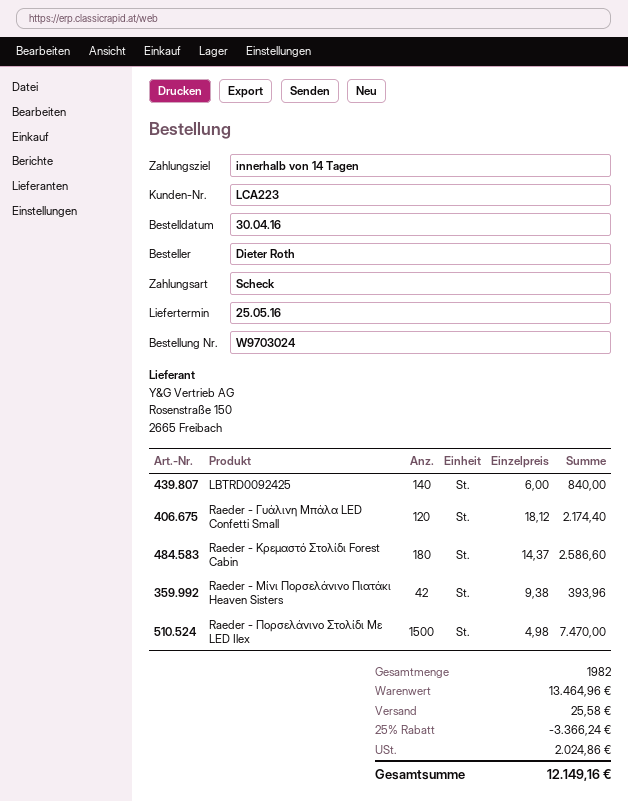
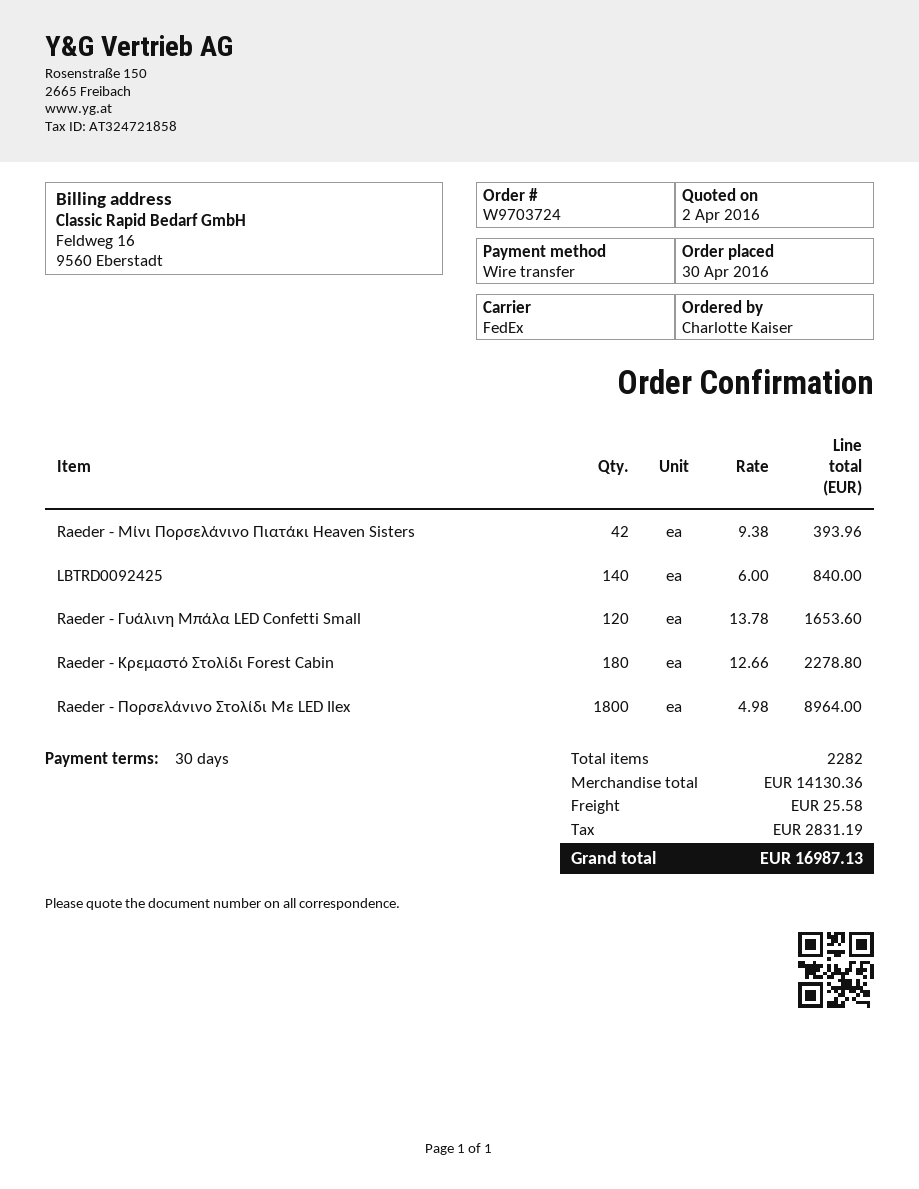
order number: W9703024 -> W9703724
payment terms: 14 days -> 30 days
ordered by: Dieter Roth -> Charlotte Kaiser
payment method: cheque -> bank transfer
Raeder - Γυάλινη Μπάλα LED Confetti Small: 120 x 18.12 = 2174.40 -> 120 x 13.78 = 1653.60
Raeder - Κρεμαστό Στολίδι Forest Cabin: 180 x 14.37 = 2586.60 -> 180 x 12.66 = 2278.80
Raeder - Πορσελάνινο Στολίδι Με LED Ilex: 1500 x 4.98 = 7470.00 -> 1800 x 4.98 = 8964.00
total quantity: 1982 -> 2282
subtotal: 13464.96 -> 14130.36
discount: 25% = 3366.24 -> none
tax: 2024.86 -> 2831.19
total: 12149.16 -> 16987.13

